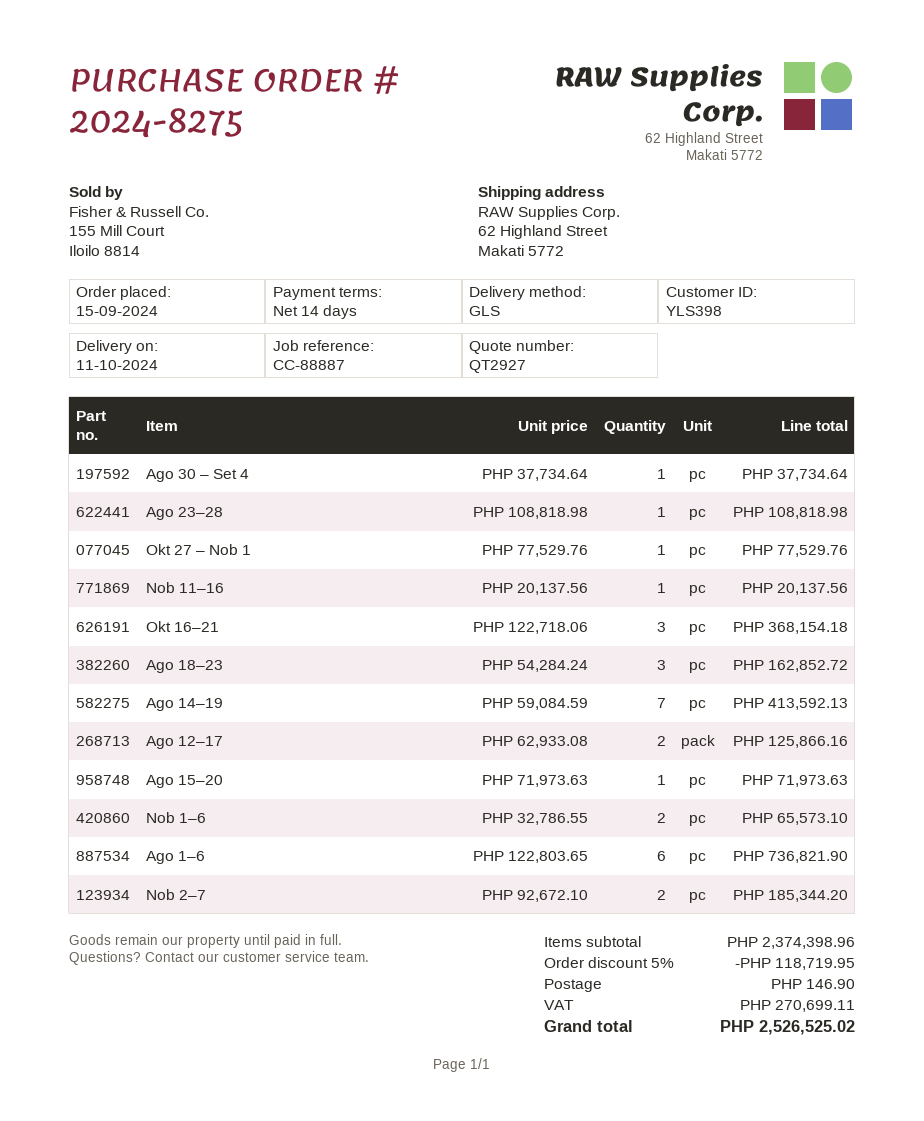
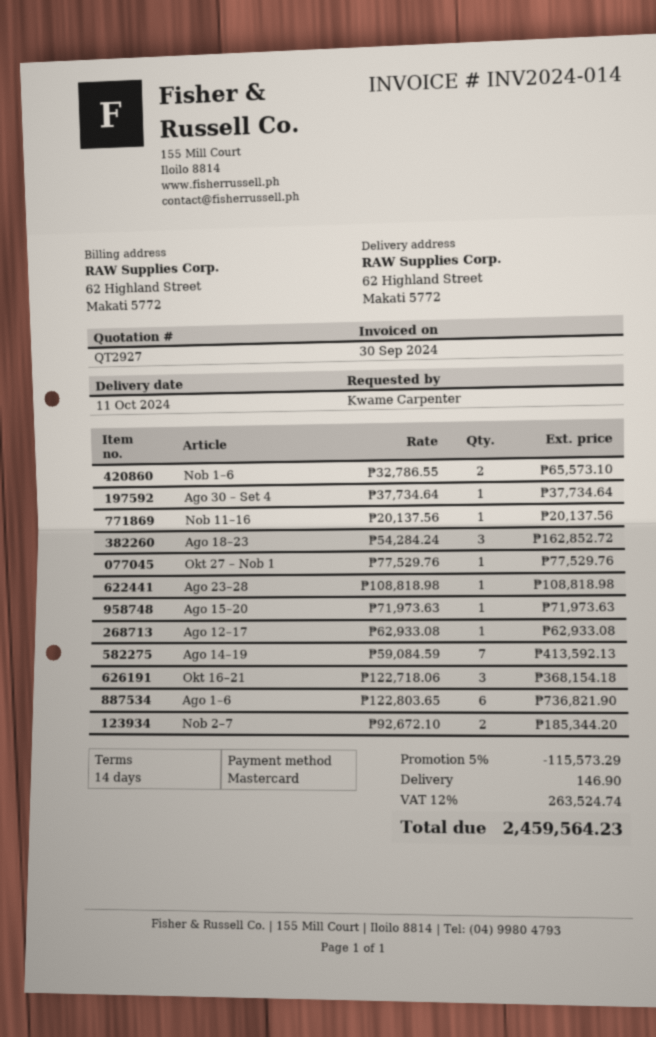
Ago 12–17: 2 x 62933.08 = 125866.16 -> 1 x 62933.08 = 62933.08
discount: 5% = 118719.95 -> 5% = 115573.29
tax: 270699.11 -> 263524.74
total: 2526525.02 -> 2459564.23

